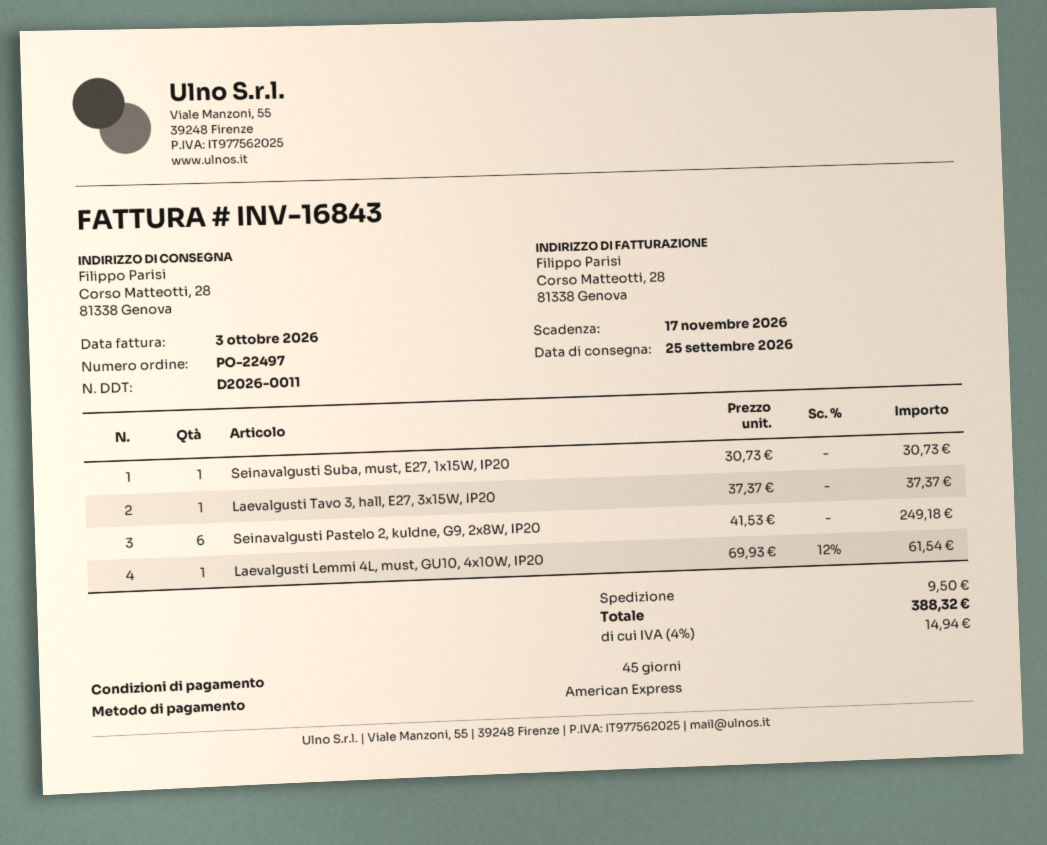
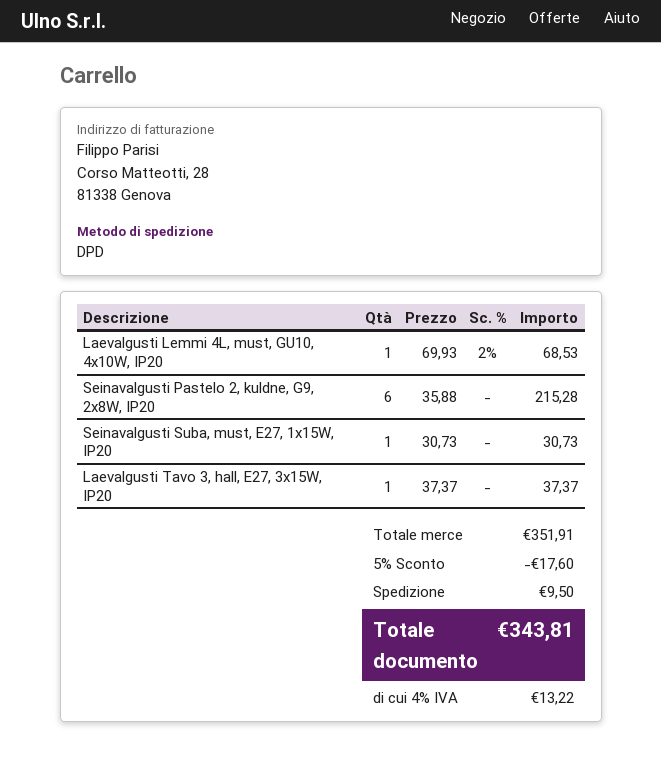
Seinavalgusti Pastelo 2, kuldne, G9, 2x8W, IP20: 6 x 41.53 = 249.18 -> 6 x 35.88 = 215.28
Laevalgusti Lemmi 4L, must, GU10, 4x10W, IP20: 1 x 69.93 - 12% = 61.54 -> 1 x 69.93 - 2% = 68.53
discount: none -> 5% = 17.60
tax: 4% = 14.94 -> 4% = 13.22
total: 388.32 -> 343.81

